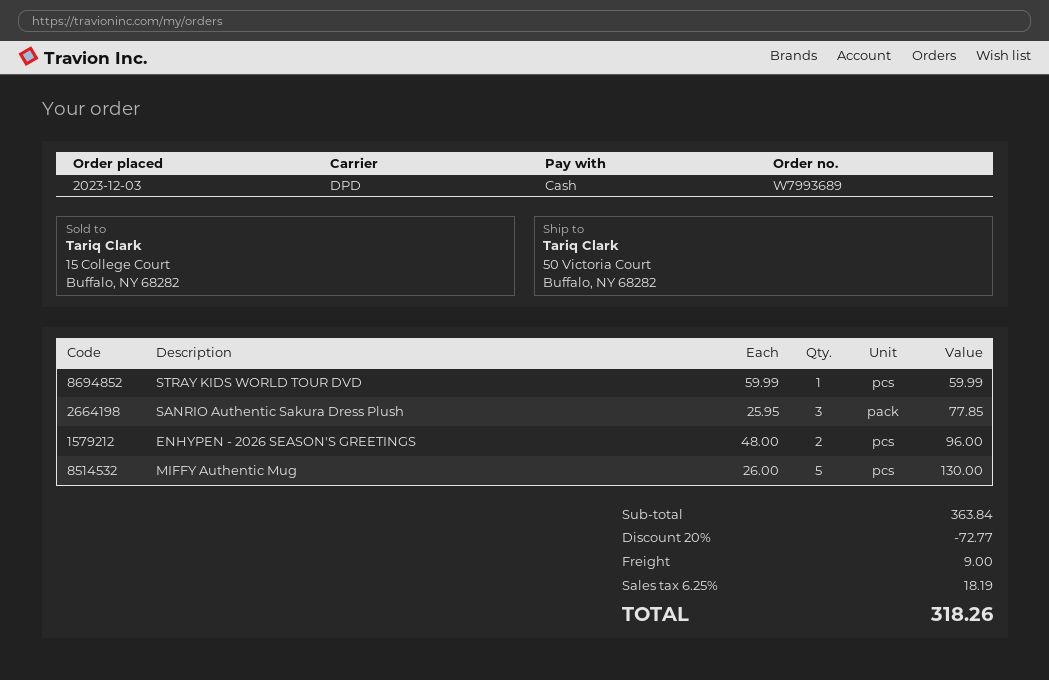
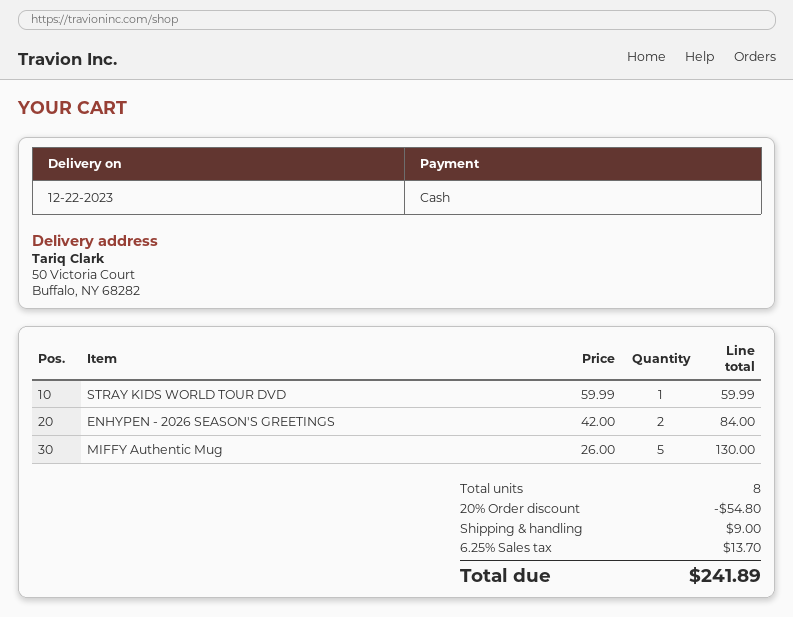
SANRIO Authentic Sakura Dress Plush: 3 x 25.95 = 77.85 -> none
ENHYPEN - 2026 SEASON'S GREETINGS: 2 x 48.00 = 96.00 -> 2 x 42.00 = 84.00
discount: 20% = 72.77 -> 20% = 54.80
tax: 6.25% = 18.19 -> 6.25% = 13.70
total: 318.26 -> 241.89

